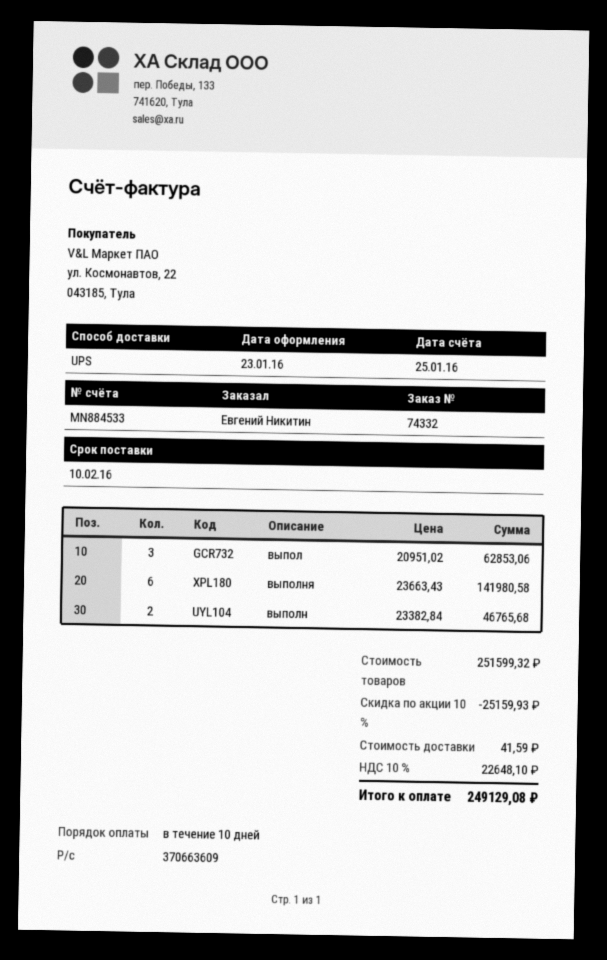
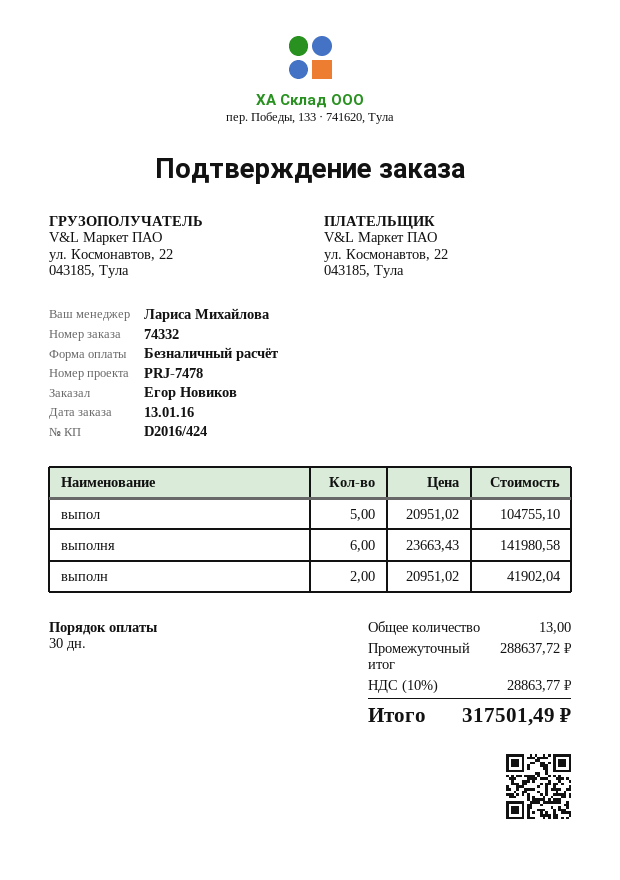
order date: 2016-01-23 -> 2016-01-13
payment terms: 10 days -> 30 days
ordered by: Евгений Никитин -> Егор Новиков
выпол: 3 x 20951.02 = 62853.06 -> 5 x 20951.02 = 104755.10
выполн: 2 x 23382.84 = 46765.68 -> 2 x 20951.02 = 41902.04
subtotal: 251599.32 -> 288637.72
discount: 10% = 25159.93 -> none
shipping: 41.59 -> none
tax: 10% = 22648.10 -> 10% = 28863.77
total: 249129.08 -> 317501.49

